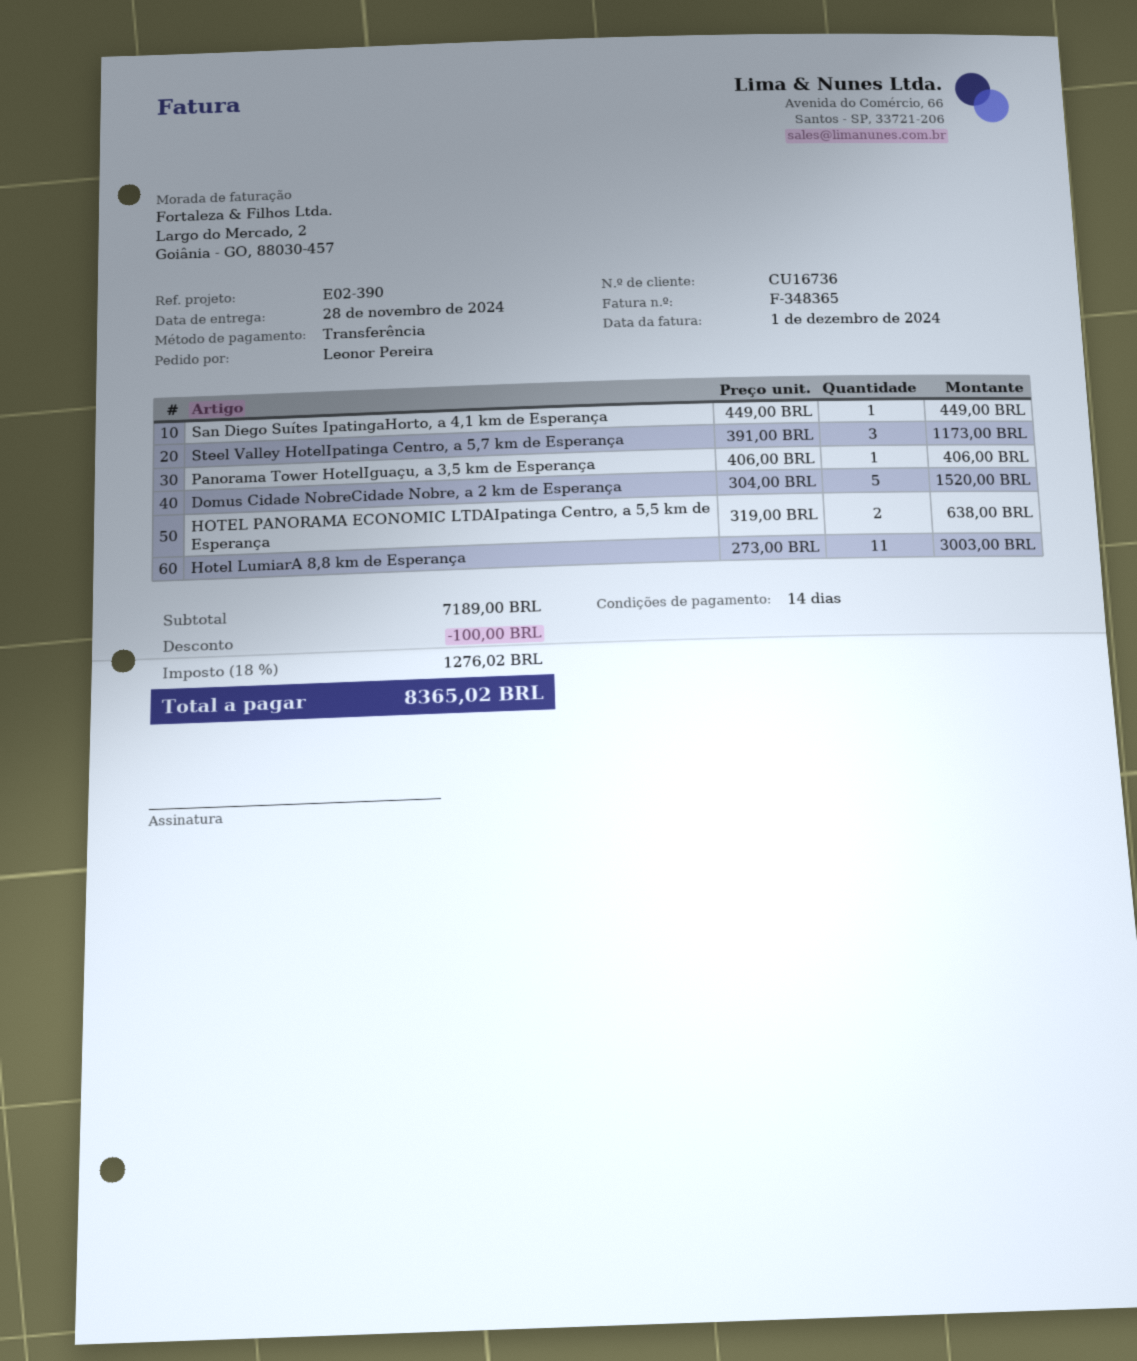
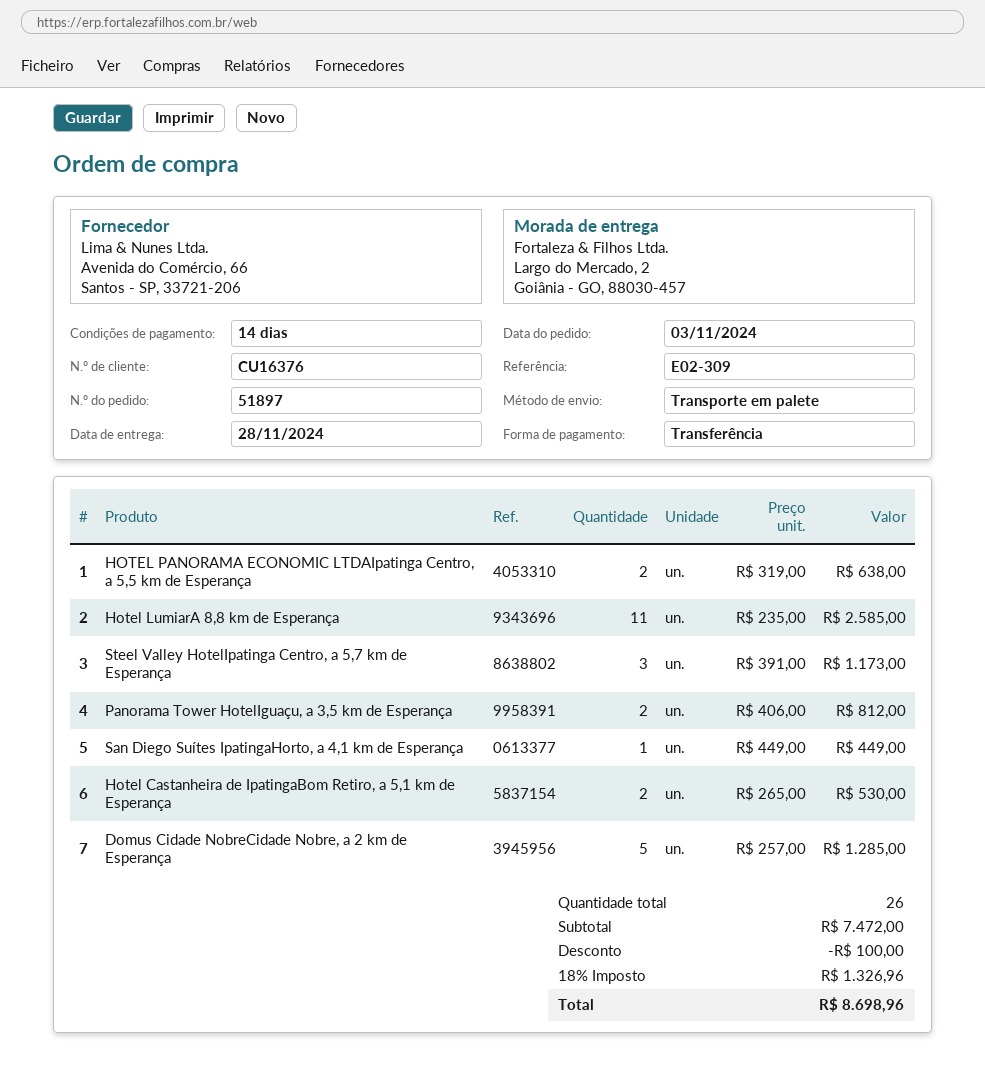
customer number: CU16736 -> CU16376
reference: E02-390 -> E02-309
Panorama Tower HotelIguaçu, a 3,5 km de Esperança: 1 x 406.00 = 406.00 -> 2 x 406.00 = 812.00
Domus Cidade NobreCidade Nobre, a 2 km de Esperança: 5 x 304.00 = 1520.00 -> 5 x 257.00 = 1285.00
Hotel LumiarA 8,8 km de Esperança: 11 x 273.00 = 3003.00 -> 11 x 235.00 = 2585.00
Hotel Castanheira de IpatingaBom Retiro, a 5,1 km de Esperança: none -> 2 x 265.00 = 530.00
subtotal: 7189.00 -> 7472.00
tax: 18% = 1276.02 -> 18% = 1326.96
total: 8365.02 -> 8698.96

